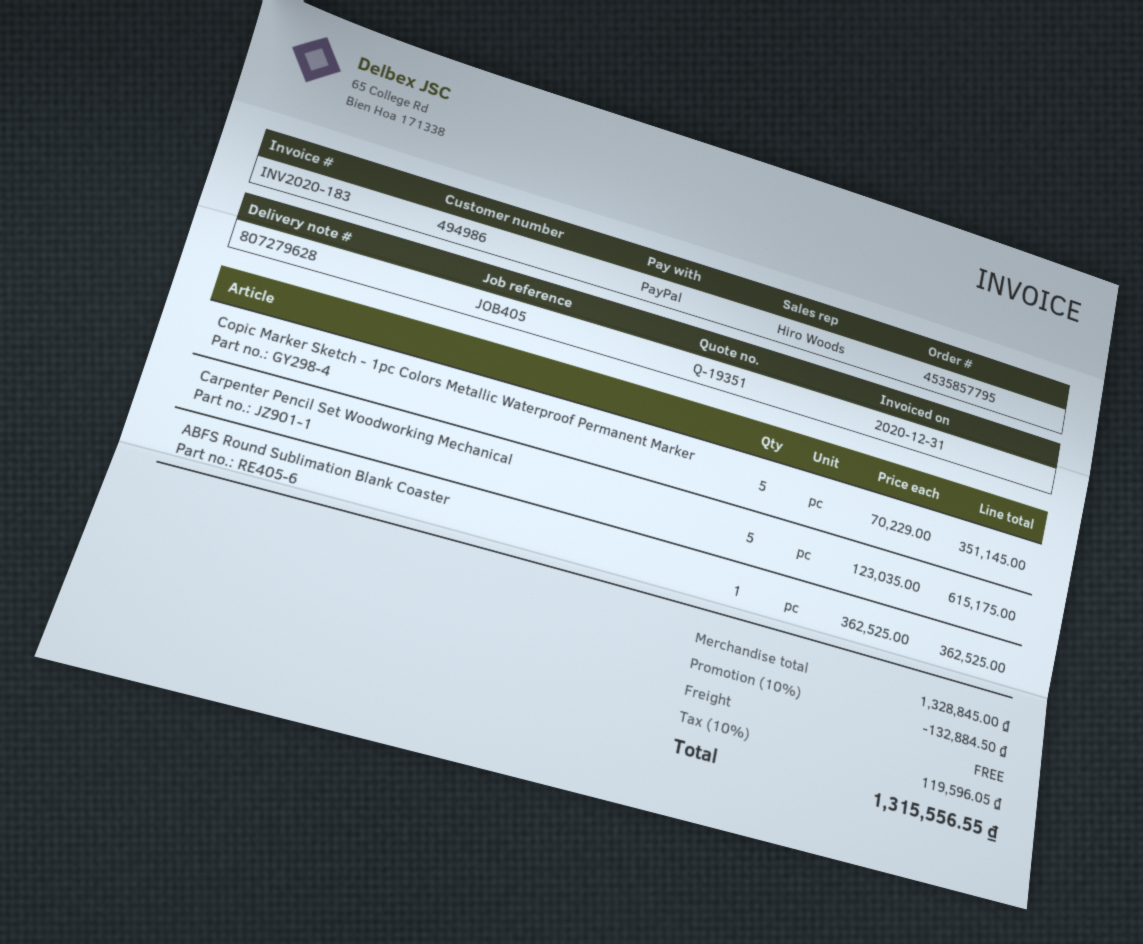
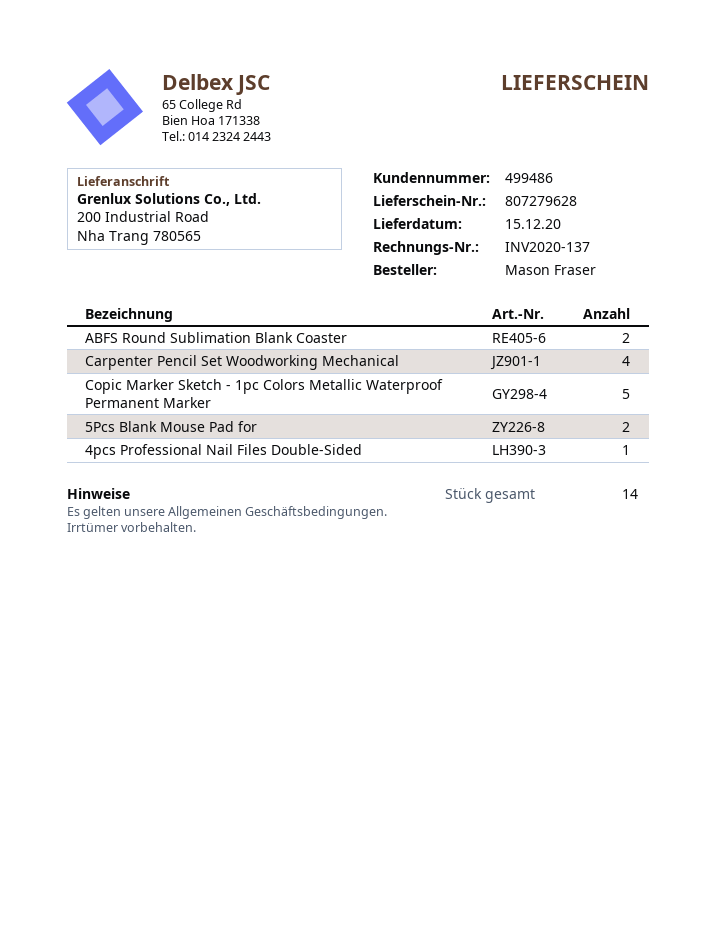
invoice number: INV2020-183 -> INV2020-137
customer number: 494986 -> 499486
Carpenter Pencil Set Woodworking Mechanical: 5 -> 4
ABFS Round Sublimation Blank Coaster: 1 -> 2
5Pcs Blank Mouse Pad for: none -> 2
4pcs Professional Nail Files Double-Sided: none -> 1

